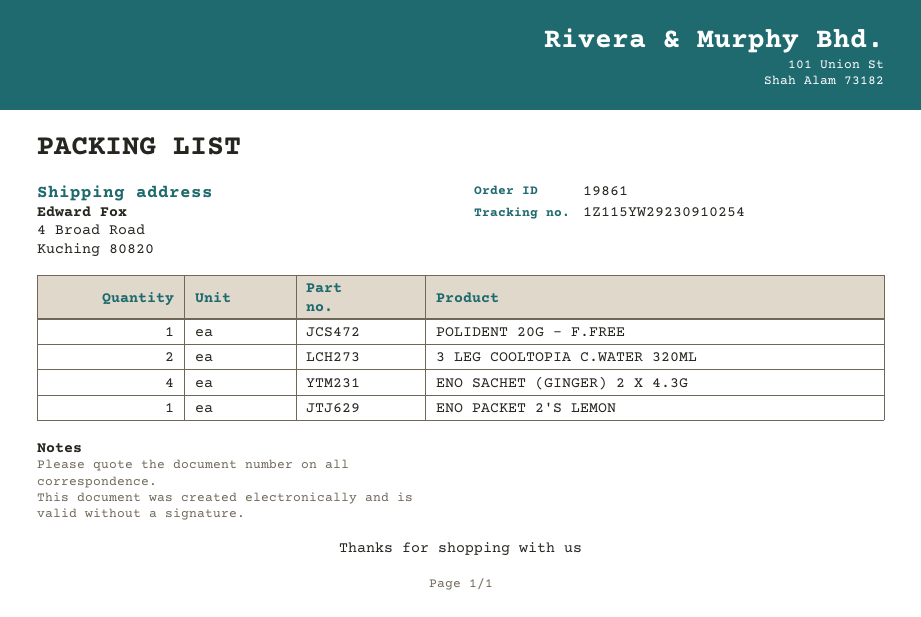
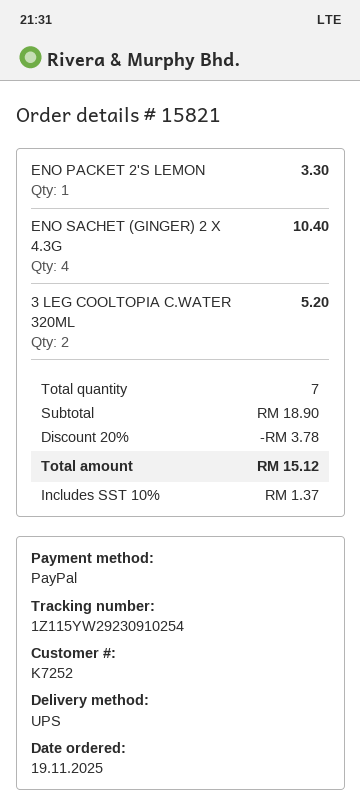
order number: 19861 -> 15821
POLIDENT 20G - F.FREE: 1 -> none

